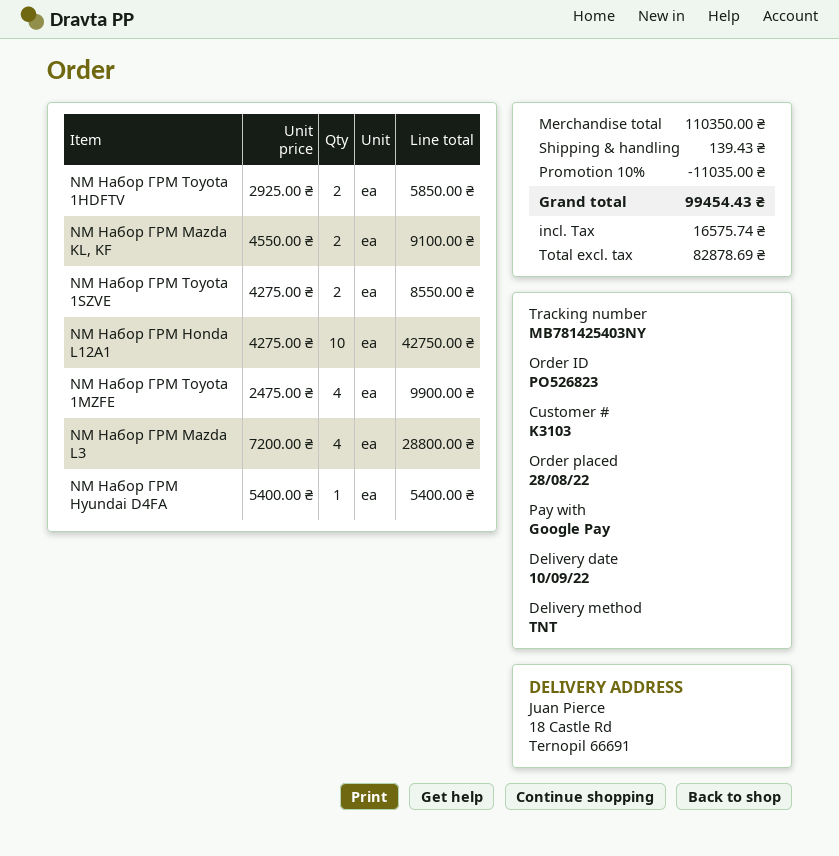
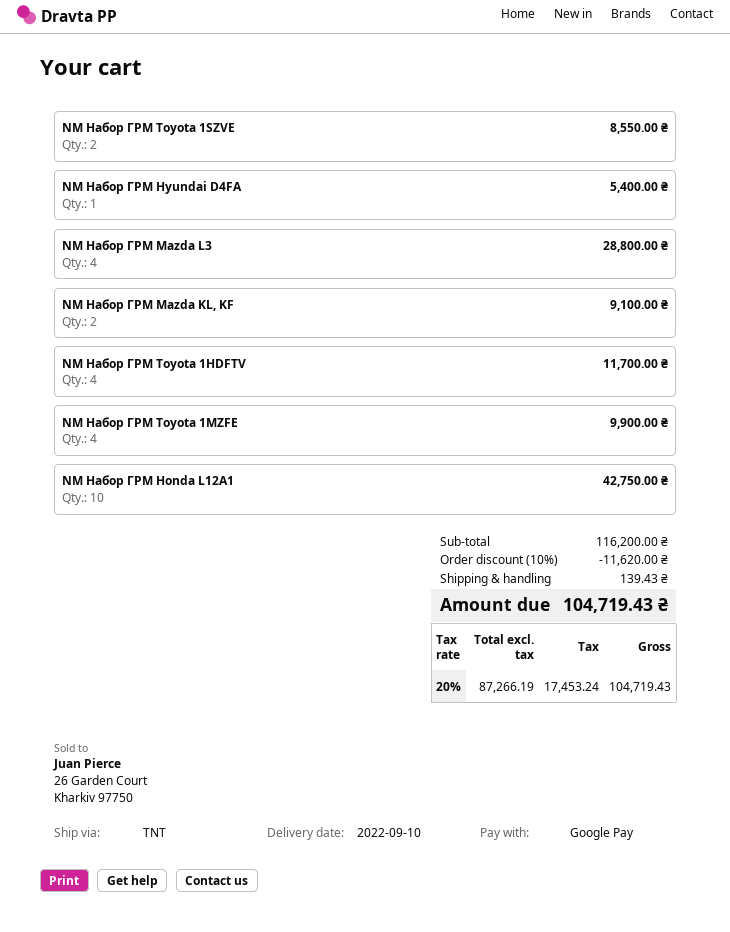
NM Набор ГРМ Toyota 1HDFTV: 2 for 5850.00 -> 4 for 11700.00
subtotal: 110350.00 -> 116200.00
discount: 10% = 11035.00 -> 10% = 11620.00
net: 82878.69 -> 87266.19
tax: 16575.74 -> 17453.24
total: 99454.43 -> 104719.43

